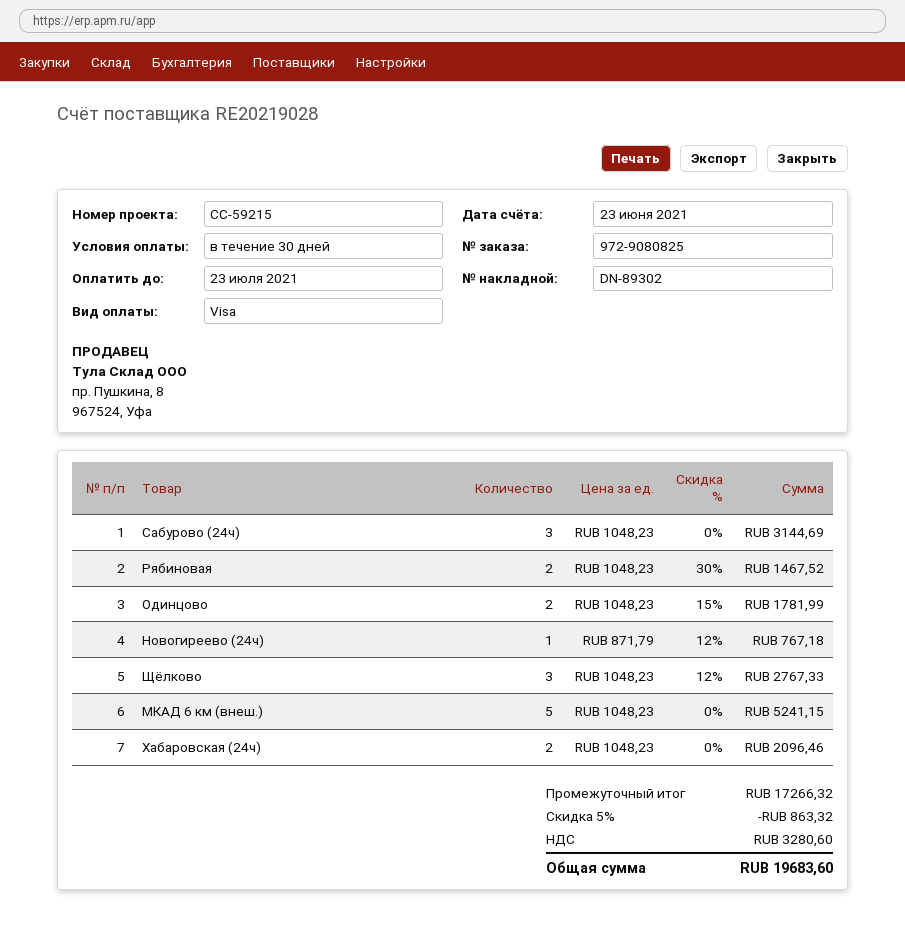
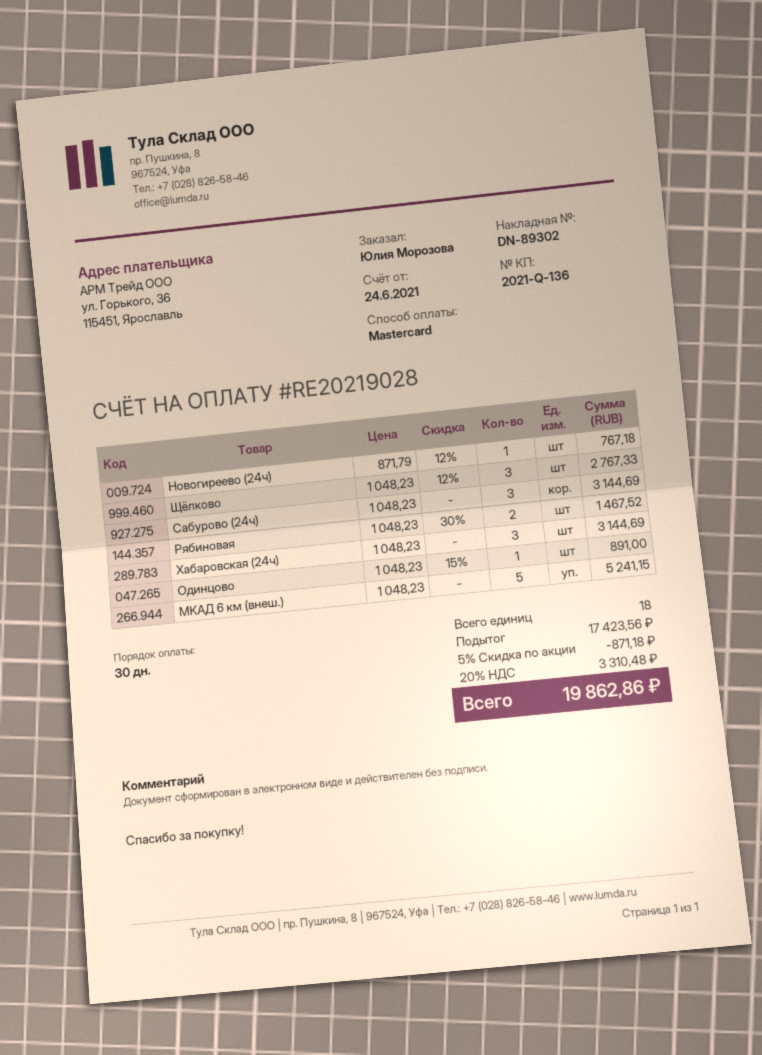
invoice date: 2021-06-23 -> 2021-06-24
payment method: Visa -> Mastercard
Одинцово: 2 x 1048.23 - 15% = 1781.99 -> 1 x 1048.23 - 15% = 891.00
Хабаровская (24ч): 2 x 1048.23 = 2096.46 -> 3 x 1048.23 = 3144.69
subtotal: 17266.32 -> 17423.56
discount: 5% = 863.32 -> 5% = 871.18
tax: 3280.60 -> 3310.48
total: 19683.60 -> 19862.86

